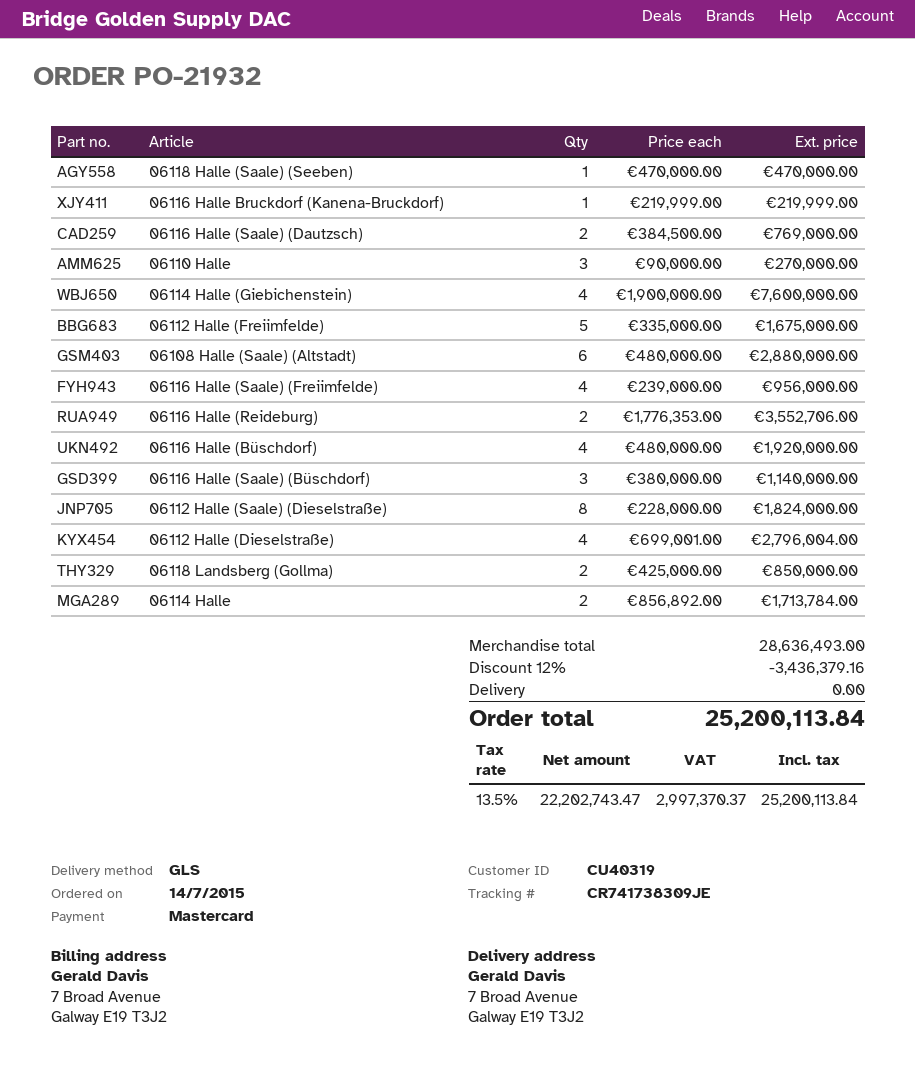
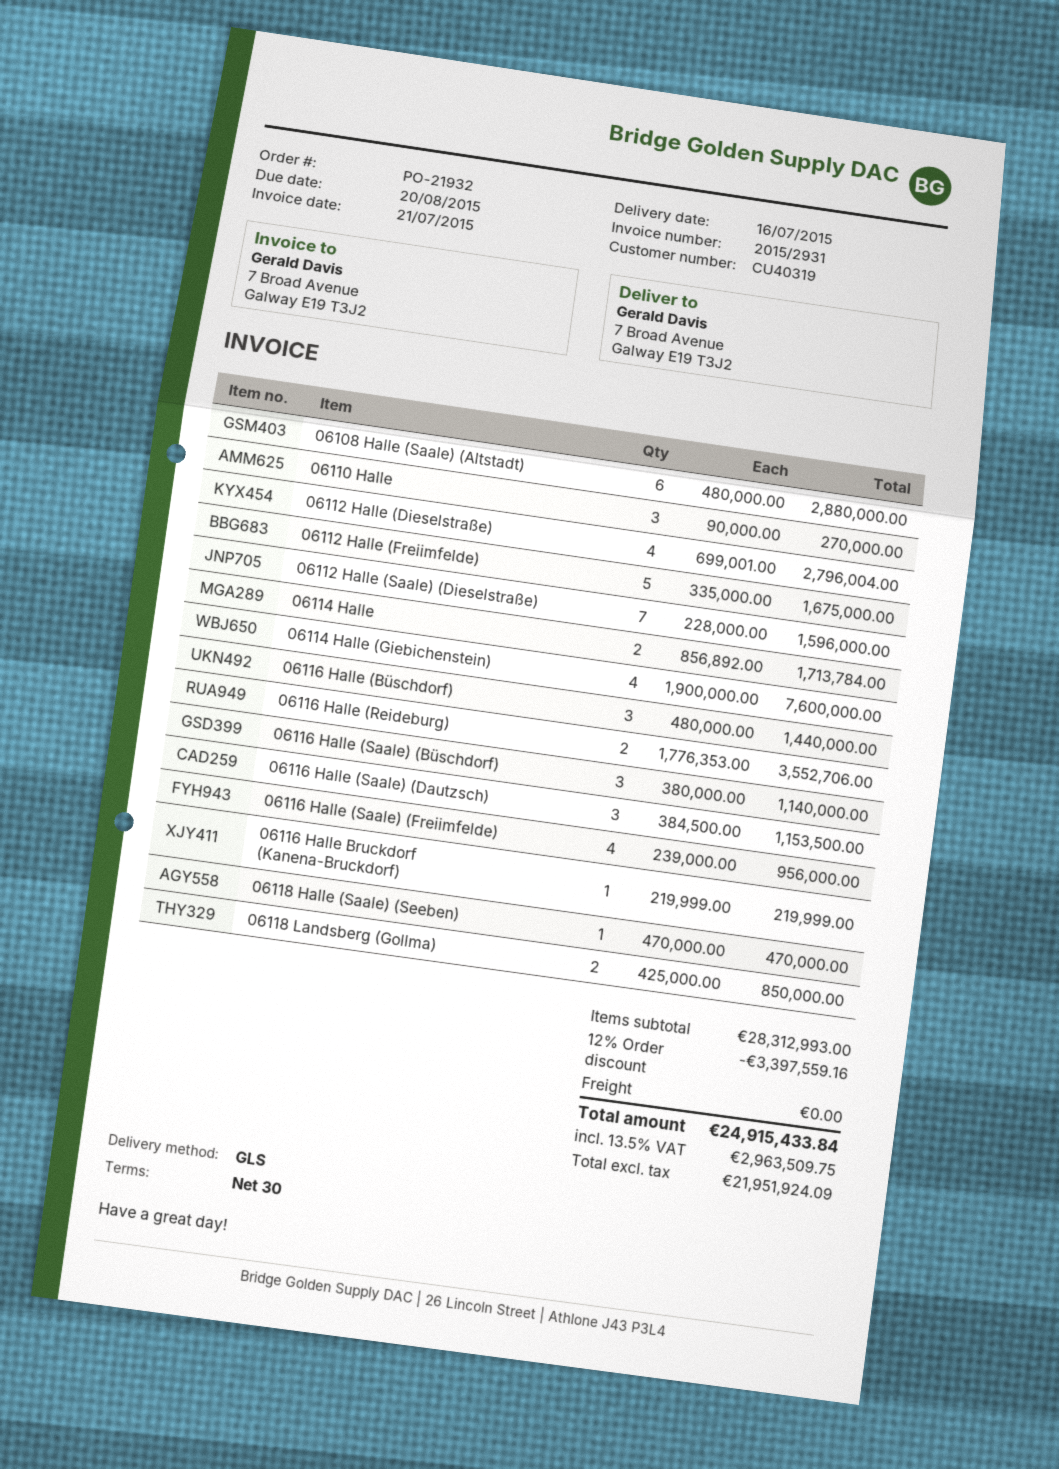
06116 Halle (Saale) (Dautzsch): 2 x 384500.00 = 769000.00 -> 3 x 384500.00 = 1153500.00
06116 Halle (Büschdorf): 4 x 480000.00 = 1920000.00 -> 3 x 480000.00 = 1440000.00
06112 Halle (Saale) (Dieselstraße): 8 x 228000.00 = 1824000.00 -> 7 x 228000.00 = 1596000.00
subtotal: 28636493.00 -> 28312993.00
discount: 12% = 3436379.16 -> 12% = 3397559.16
net: 22202743.47 -> 21951924.09
tax: 13.5% = 2997370.37 -> 13.5% = 2963509.75
total: 25200113.84 -> 24915433.84

